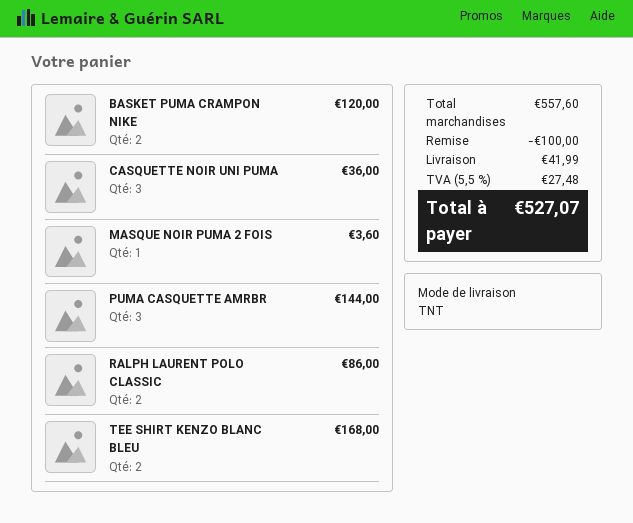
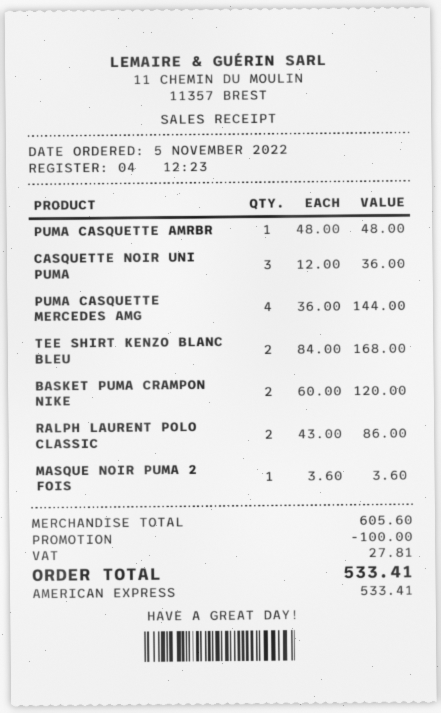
PUMA CASQUETTE AMRBR: 3 for 144.00 -> 1 for 48.00
PUMA CASQUETTE MERCEDES AMG: none -> 4 for 144.00
subtotal: 557.60 -> 605.60
shipping: 41.99 -> none
tax: 27.48 -> 27.81
total: 527.07 -> 533.41

